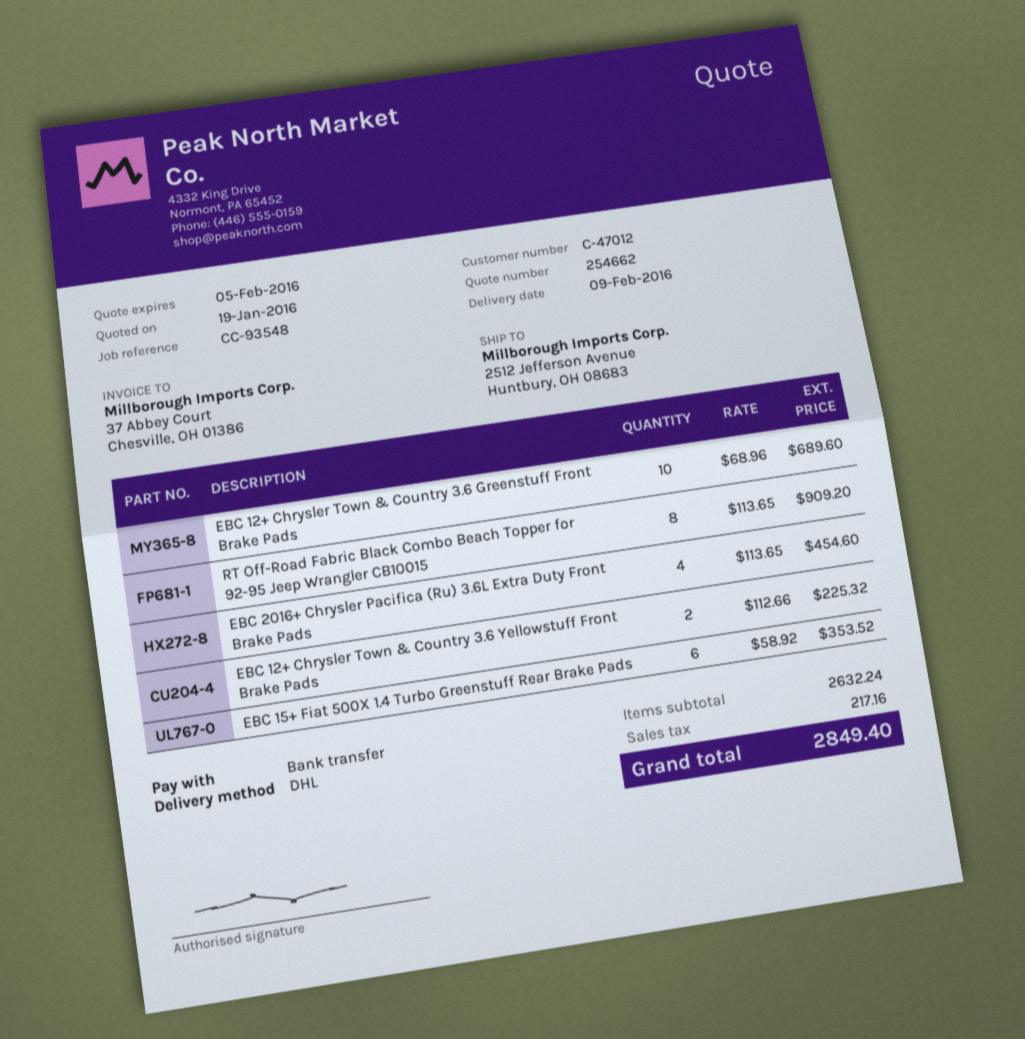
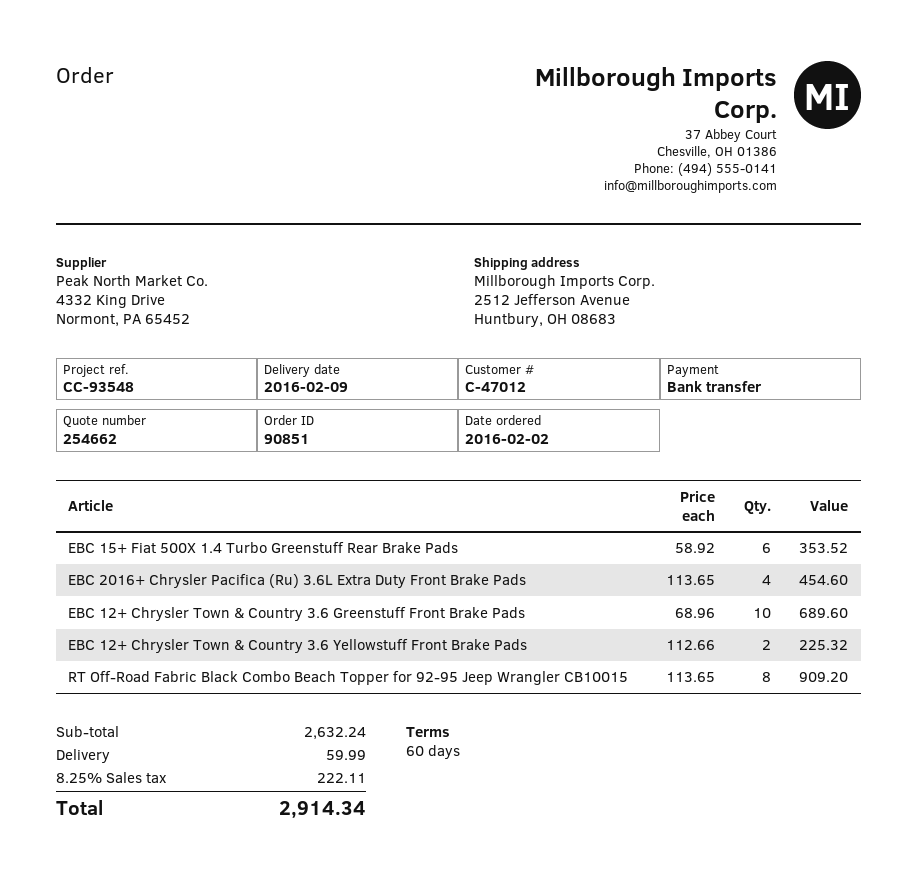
shipping: none -> 59.99
tax: 217.16 -> 222.11
total: 2849.40 -> 2914.34

